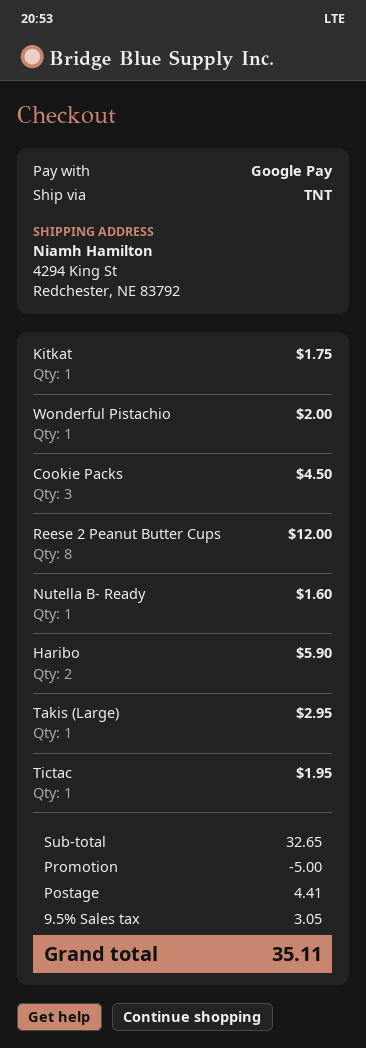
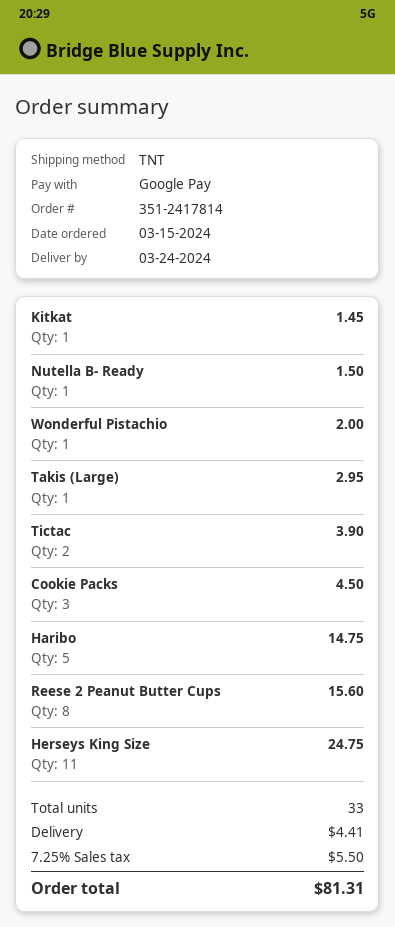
Kitkat: 1 for 1.75 -> 1 for 1.45
Reese 2 Peanut Butter Cups: 8 for 12.00 -> 8 for 15.60
Nutella B- Ready: 1 for 1.60 -> 1 for 1.50
Haribo: 2 for 5.90 -> 5 for 14.75
Tictac: 1 for 1.95 -> 2 for 3.90
Herseys King Size: none -> 11 for 24.75
discount: 5.00 -> none
tax: 9.5% = 3.05 -> 7.25% = 5.50
total: 35.11 -> 81.31

